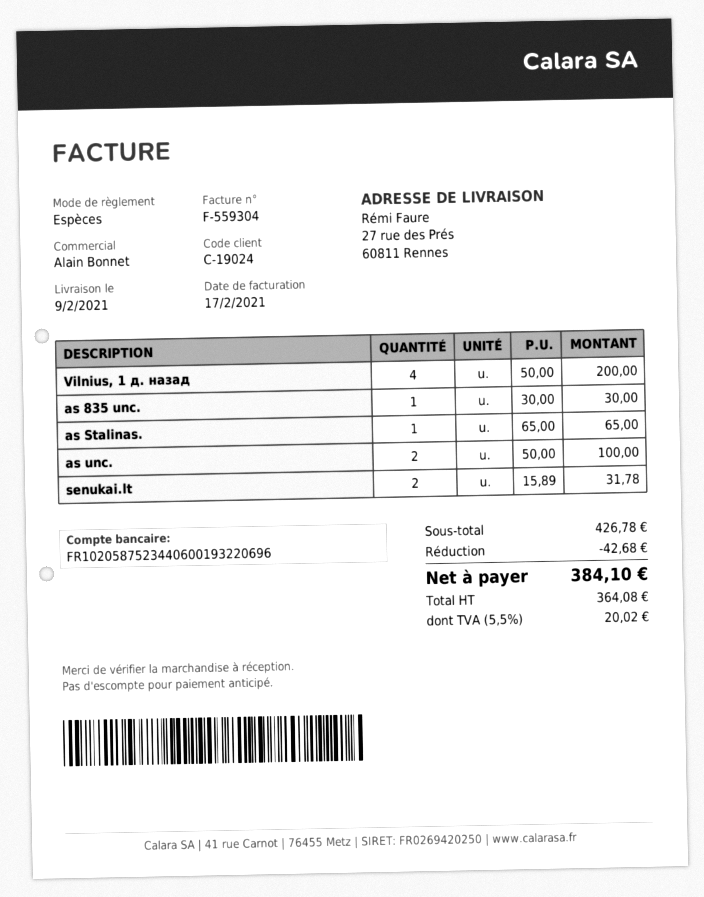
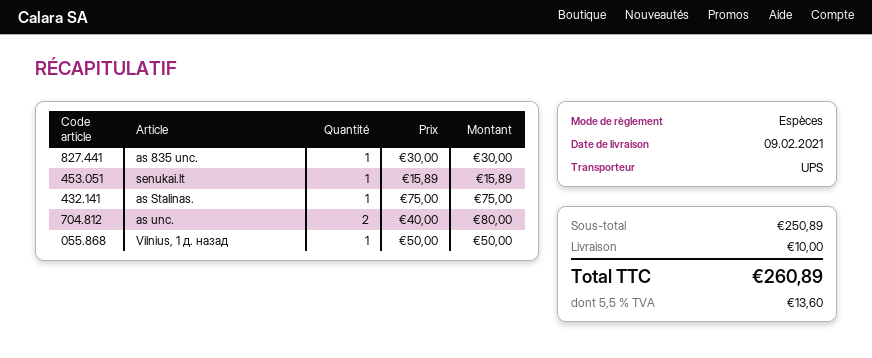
Vilnius, 1 д. назад: 4 x 50.00 = 200.00 -> 1 x 50.00 = 50.00
as Stalinas.: 1 x 65.00 = 65.00 -> 1 x 75.00 = 75.00
as unc.: 2 x 50.00 = 100.00 -> 2 x 40.00 = 80.00
senukai.lt: 2 x 15.89 = 31.78 -> 1 x 15.89 = 15.89
subtotal: 426.78 -> 250.89
discount: 42.68 -> none
shipping: none -> 10.00
tax: 5.5% = 20.02 -> 5.5% = 13.60
total: 384.10 -> 260.89

